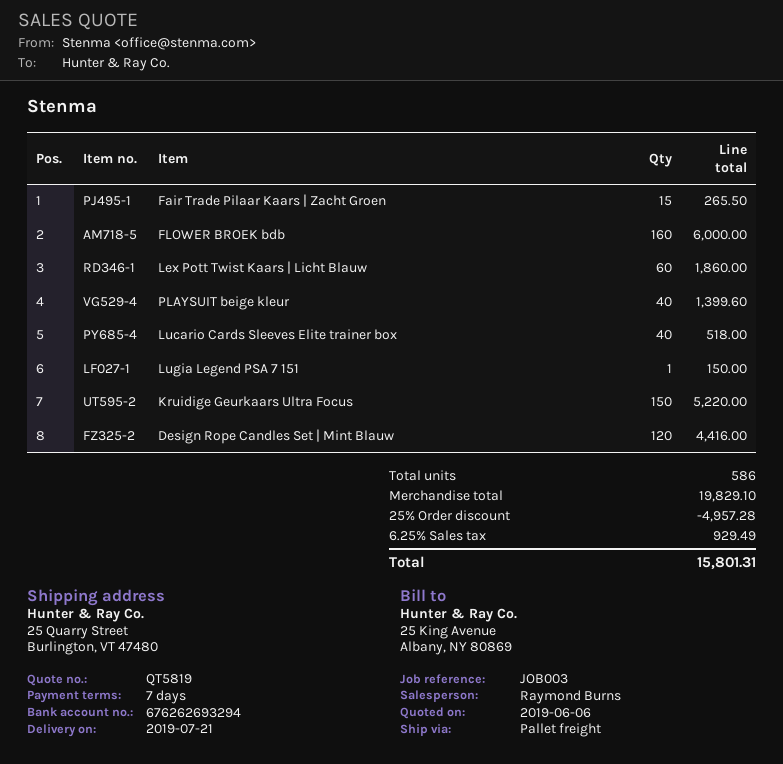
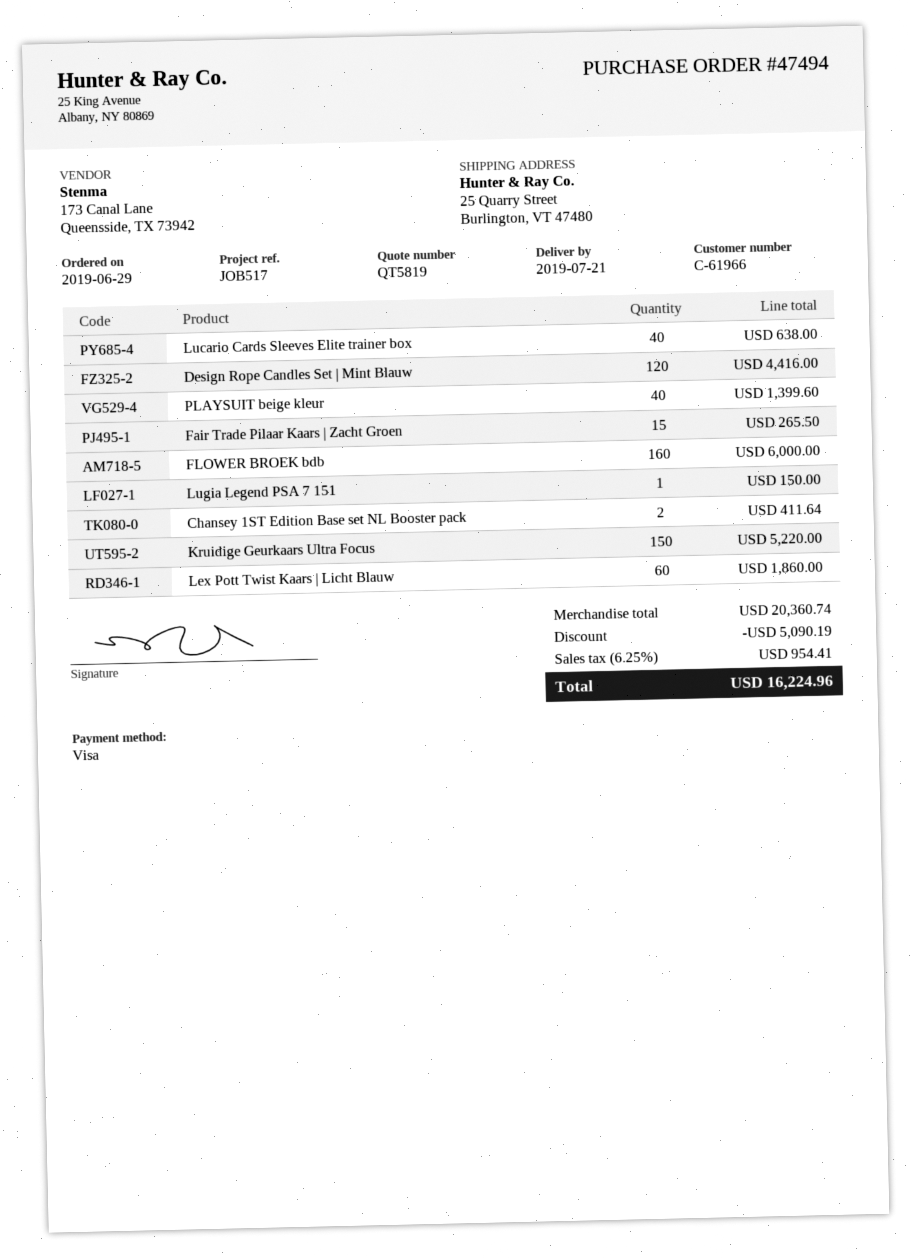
reference: JOB003 -> JOB517
Lucario Cards Sleeves Elite trainer box: 40 for 518.00 -> 40 for 638.00
Chansey 1ST Edition Base set NL Booster pack: none -> 2 for 411.64
subtotal: 19829.10 -> 20360.74
discount: 4957.28 -> 5090.19
tax: 6.25% = 929.49 -> 6.25% = 954.41
total: 15801.31 -> 16224.96

